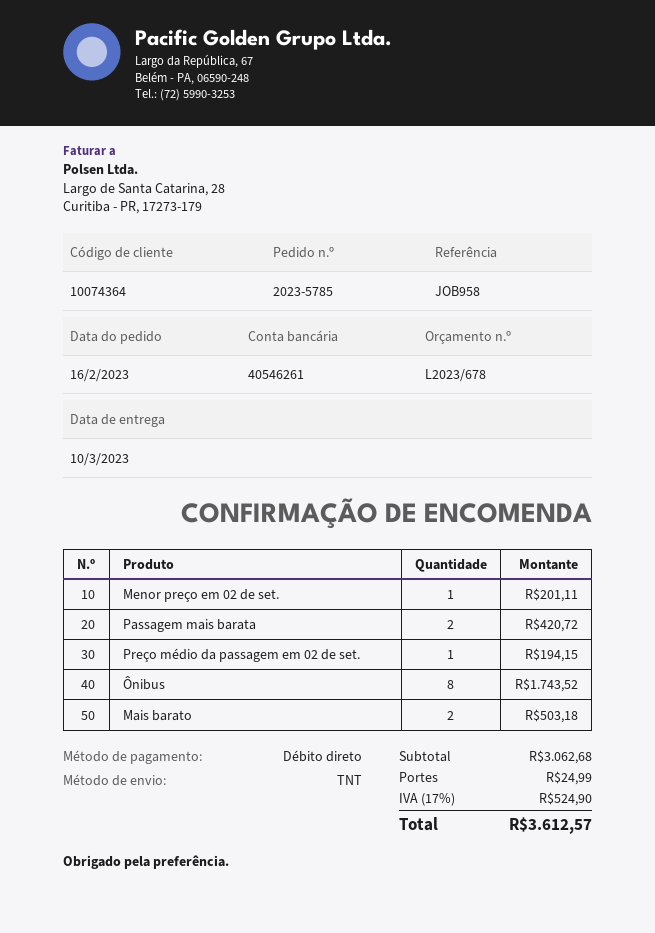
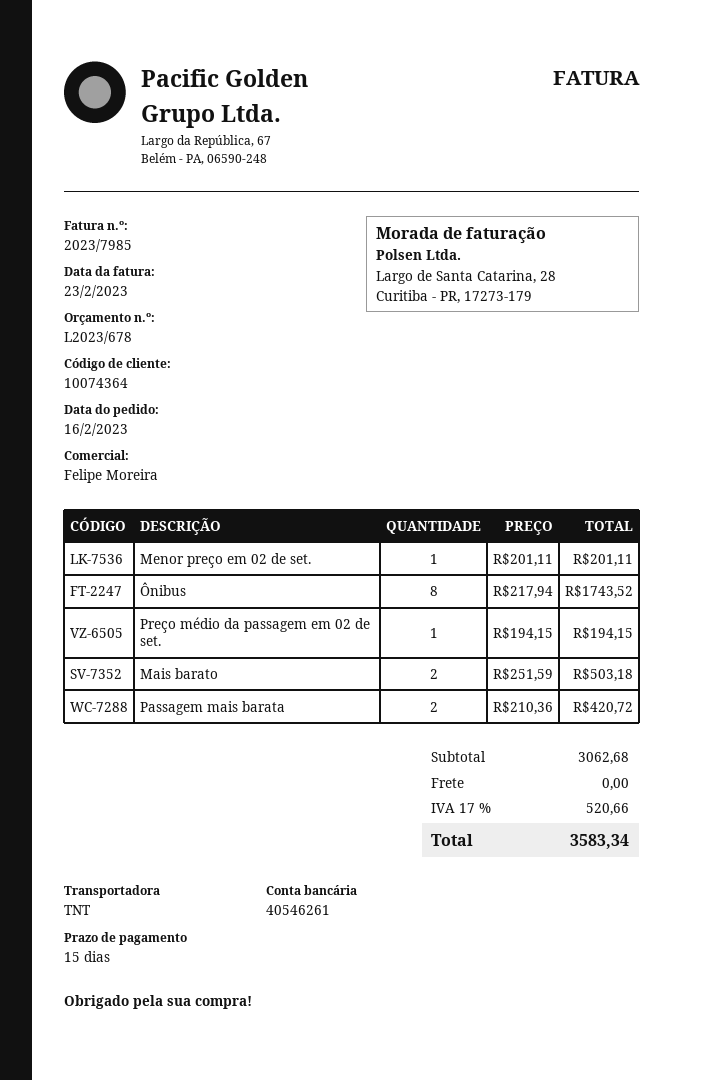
shipping: 24.99 -> 0.00
tax: 17% = 524.90 -> 17% = 520.66
total: 3612.57 -> 3583.34

